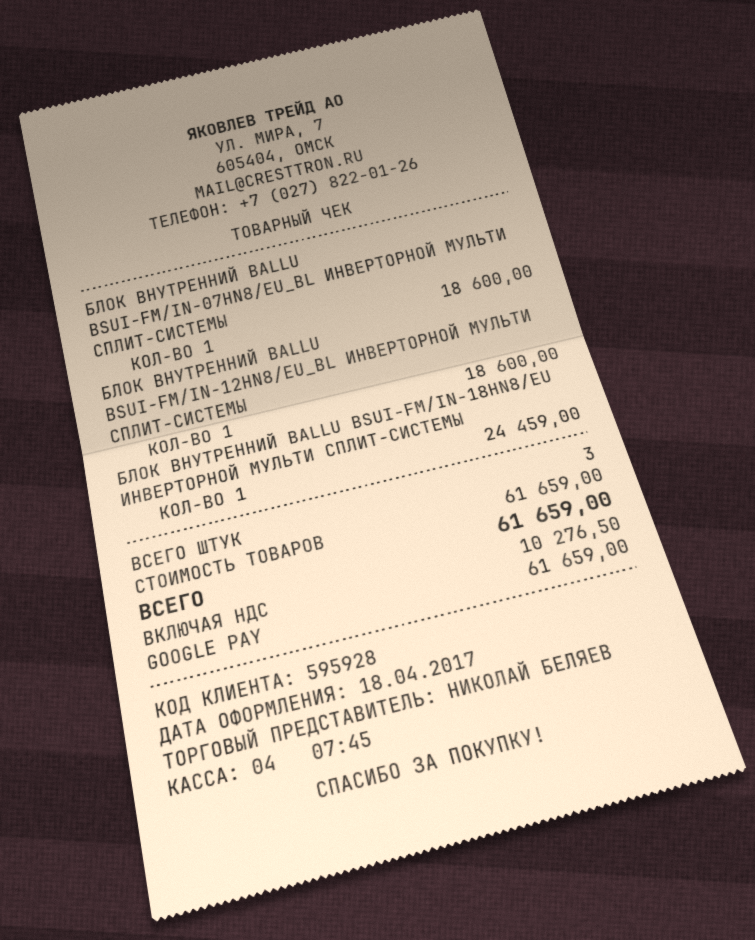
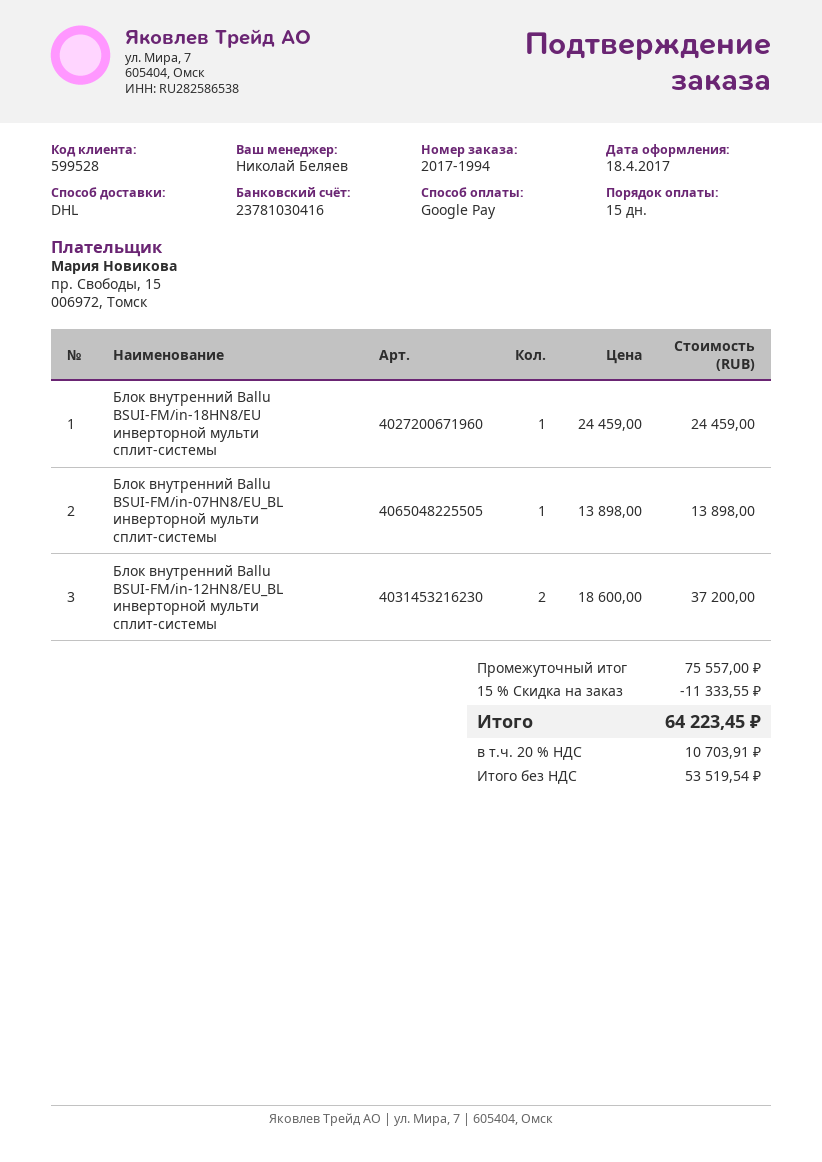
customer number: 595928 -> 599528
БЛОК ВНУТРЕННИЙ BALLU BSUI-FM/IN-07HN8/EU_BL ИНВЕРТОРНОЙ МУЛЬТИ СПЛИТ-СИСТЕМЫ: 1 for 18600.00 -> 1 for 13898.00
БЛОК ВНУТРЕННИЙ BALLU BSUI-FM/IN-12HN8/EU_BL ИНВЕРТОРНОЙ МУЛЬТИ СПЛИТ-СИСТЕМЫ: 1 for 18600.00 -> 2 for 37200.00
subtotal: 61659.00 -> 75557.00
discount: none -> 15% = 11333.55
tax: 10276.50 -> 10703.91
total: 61659.00 -> 64223.45

